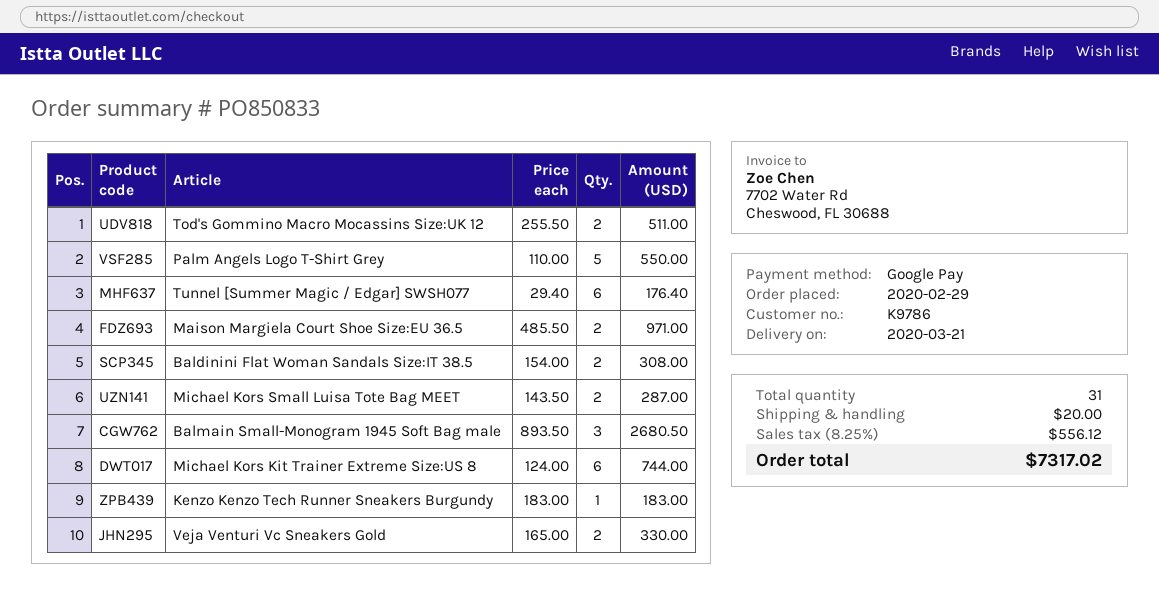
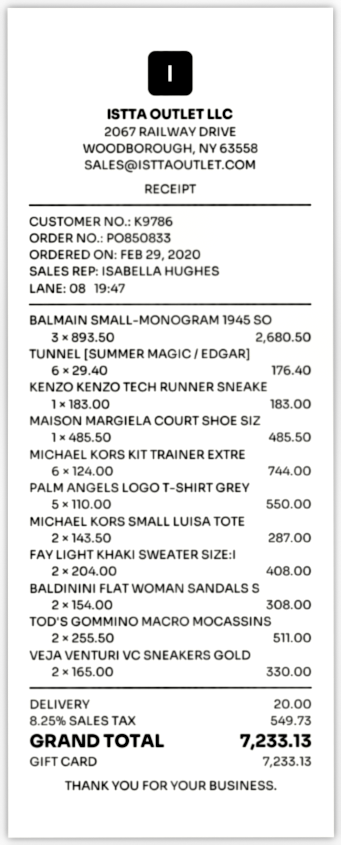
payment method: Google Pay -> gift card
Maison Margiela Court Shoe Size:EU 36.5: 2 x 485.50 = 971.00 -> 1 x 485.50 = 485.50
FAY LIGHT KHAKI SWEATER SIZE:I: none -> 2 x 204.00 = 408.00
tax: 8.25% = 556.12 -> 8.25% = 549.73
total: 7317.02 -> 7233.13

